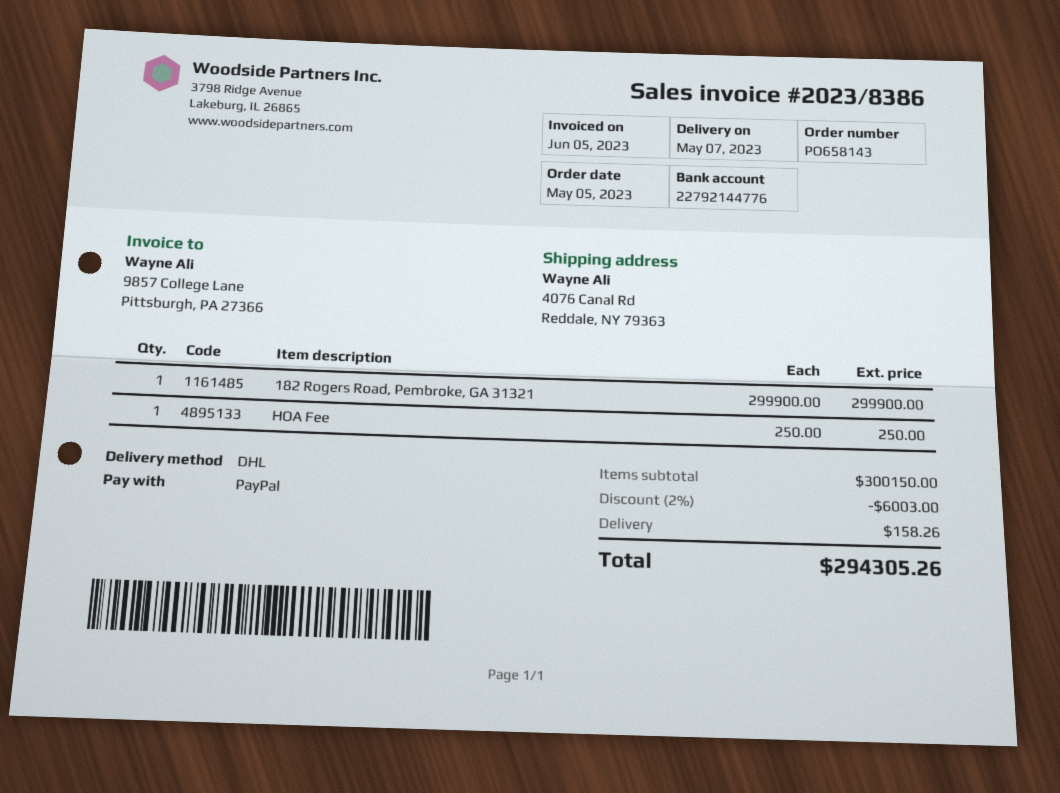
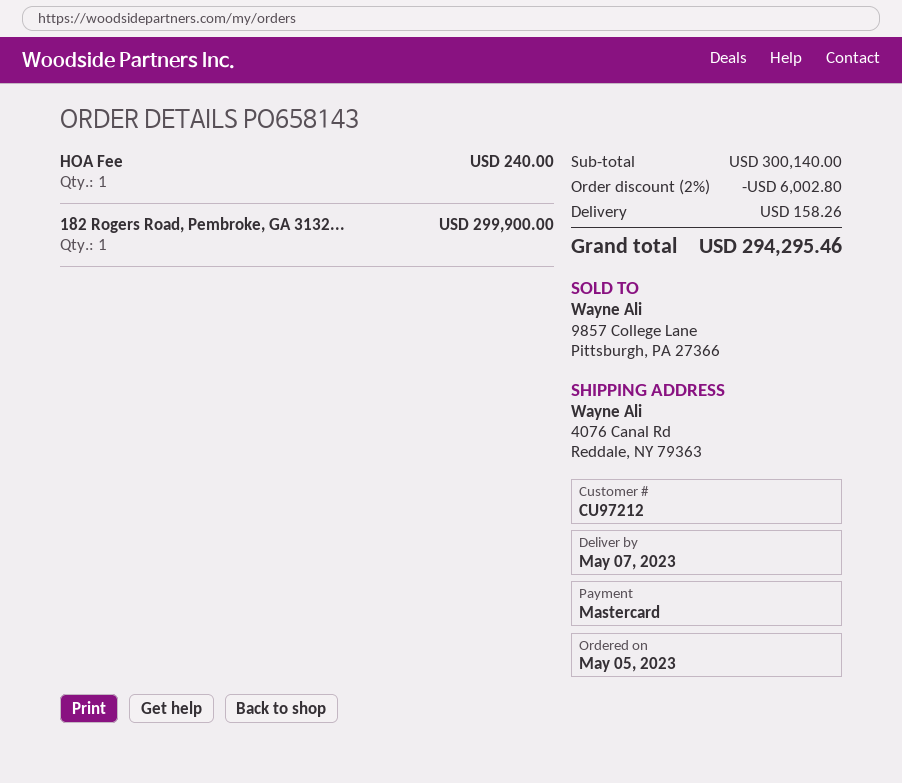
payment method: PayPal -> Mastercard
HOA Fee: 1 for 250.00 -> 1 for 240.00
subtotal: 300150.00 -> 300140.00
discount: 2% = 6003.00 -> 2% = 6002.80
total: 294305.26 -> 294295.46

